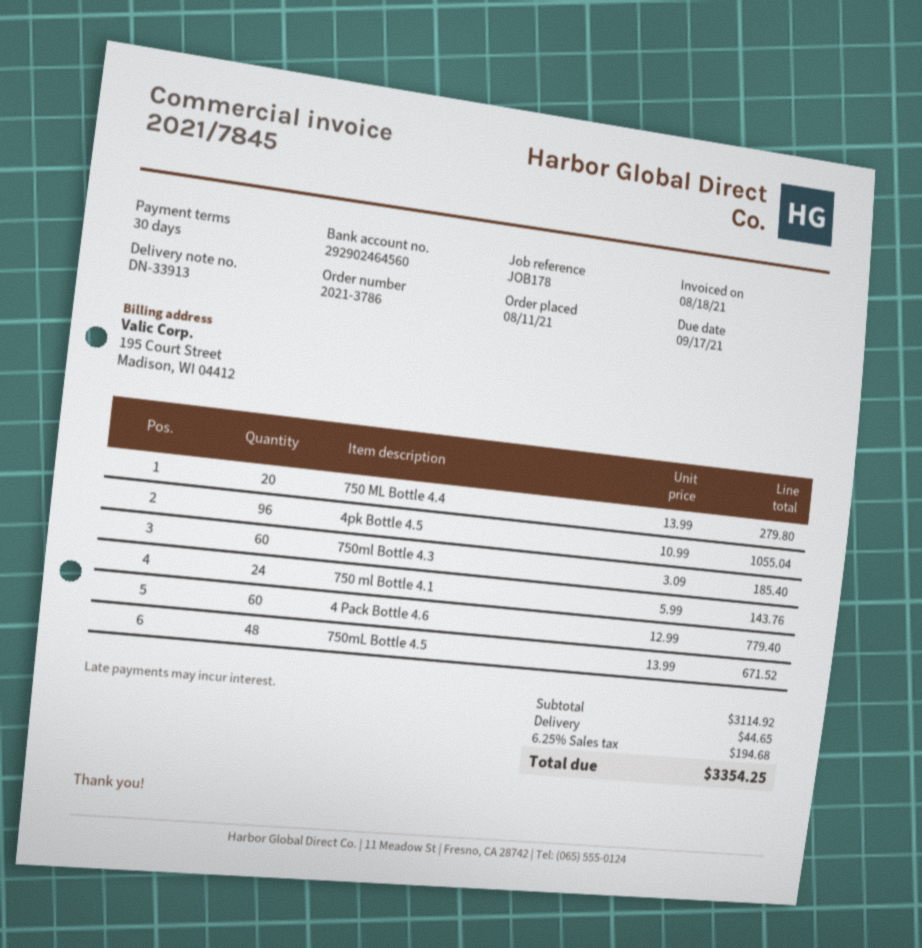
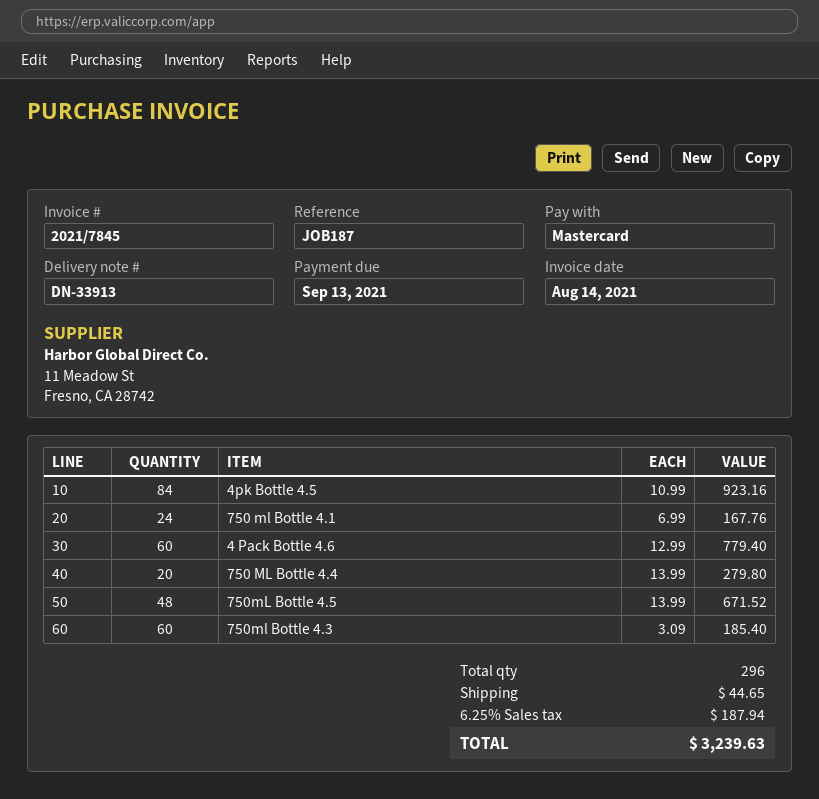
invoice date: 2021-08-18 -> 2021-08-14
due date: 2021-09-17 -> 2021-09-13
reference: JOB178 -> JOB187
4pk Bottle 4.5: 96 x 10.99 = 1055.04 -> 84 x 10.99 = 923.16
750 ml Bottle 4.1: 24 x 5.99 = 143.76 -> 24 x 6.99 = 167.76
tax: 6.25% = 194.68 -> 6.25% = 187.94
total: 3354.25 -> 3239.63

